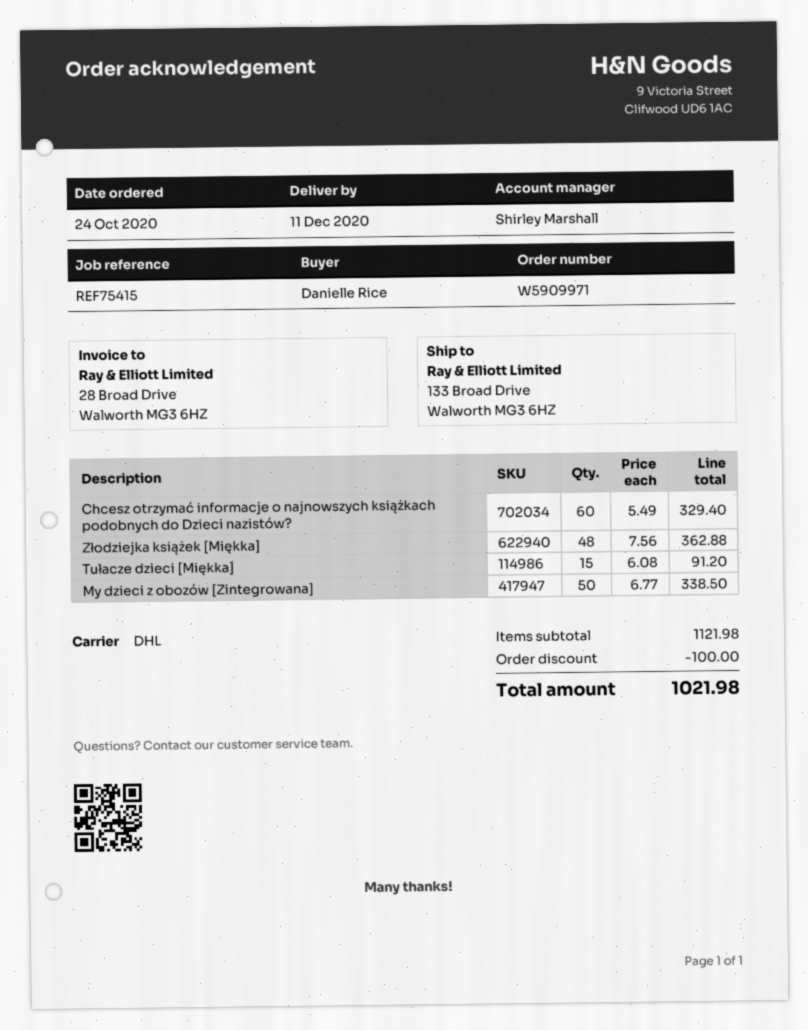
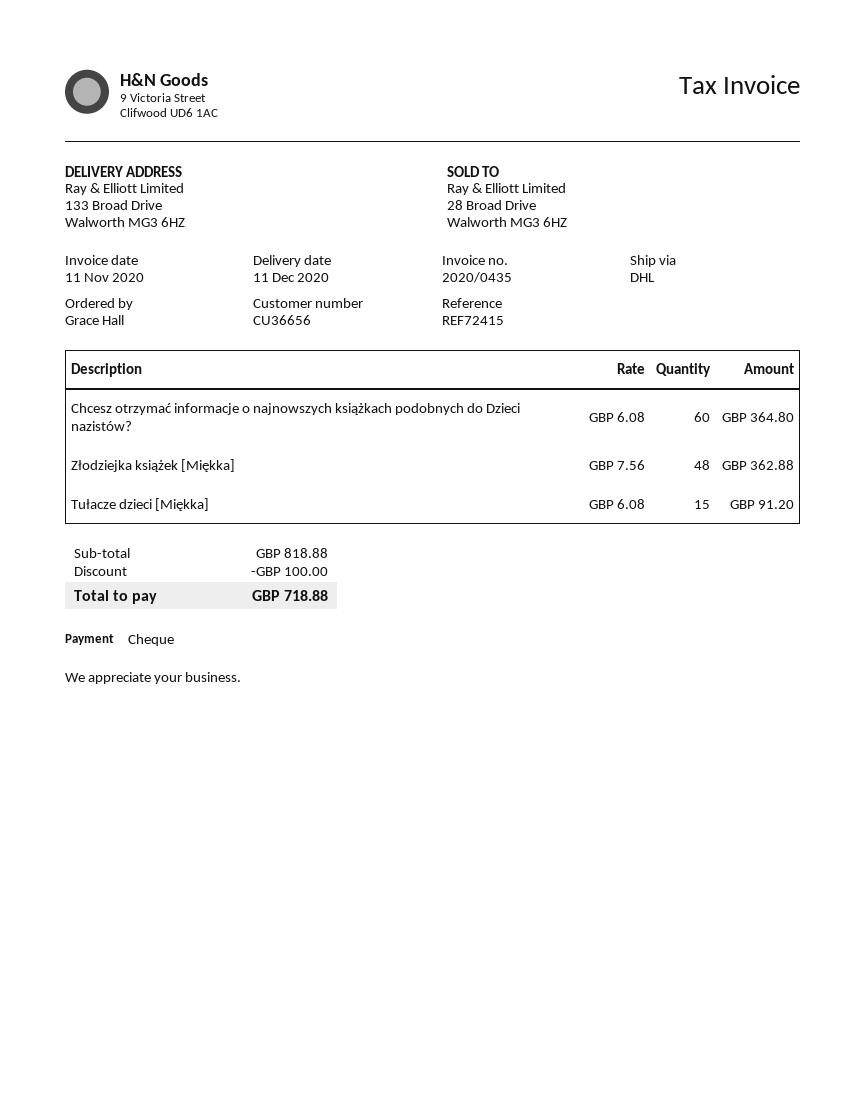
reference: REF75415 -> REF72415
ordered by: Danielle Rice -> Grace Hall
Chcesz otrzymać informacje o najnowszych książkach podobnych do Dzieci nazistów?: 60 x 5.49 = 329.40 -> 60 x 6.08 = 364.80
My dzieci z obozów [Zintegrowana]: 50 x 6.77 = 338.50 -> none
subtotal: 1121.98 -> 818.88
total: 1021.98 -> 718.88

